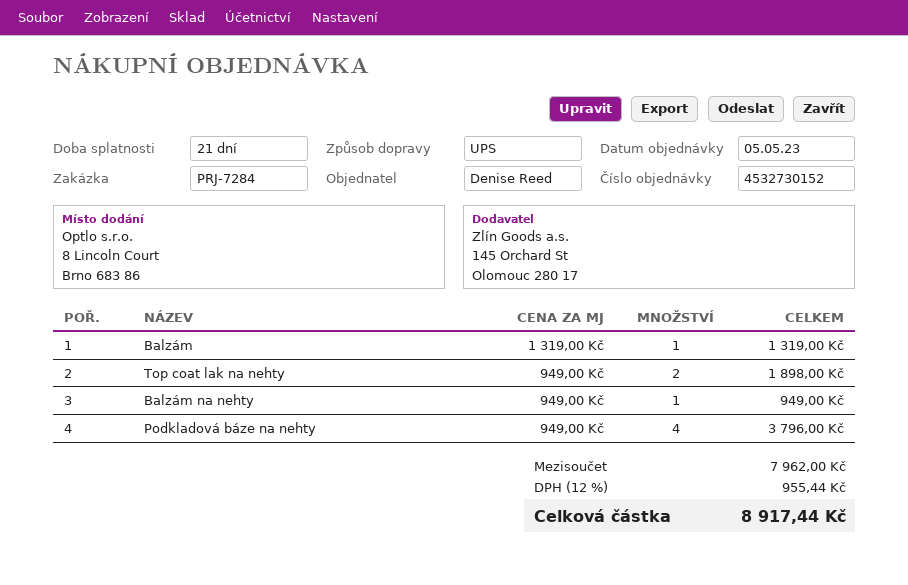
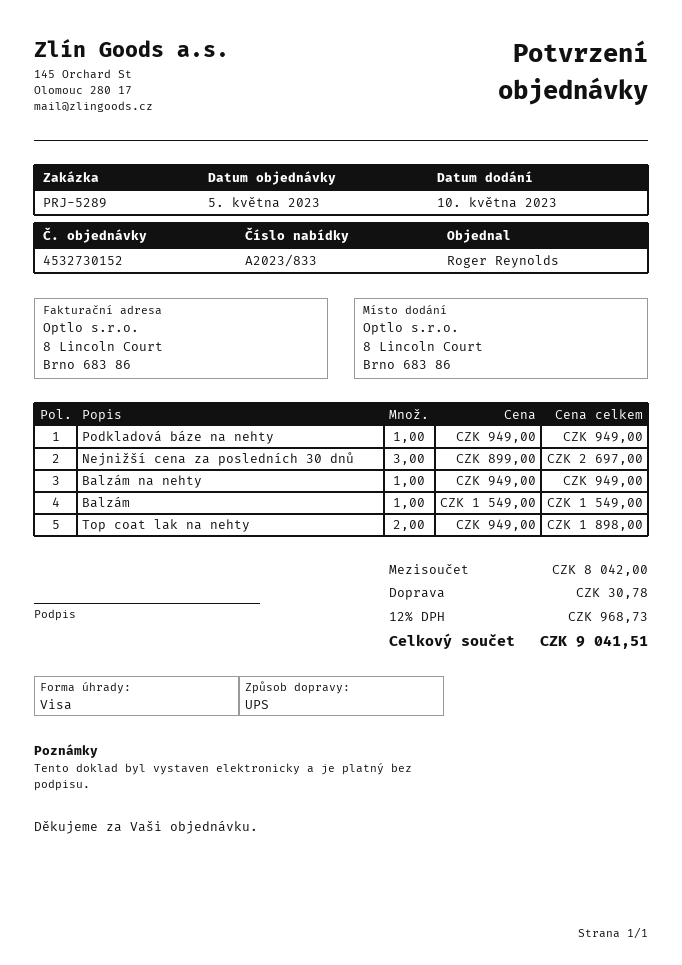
reference: PRJ-7284 -> PRJ-5289
ordered by: Denise Reed -> Roger Reynolds
Balzám: 1 x 1319.00 = 1319.00 -> 1 x 1549.00 = 1549.00
Podkladová báze na nehty: 4 x 949.00 = 3796.00 -> 1 x 949.00 = 949.00
Nejnižší cena za posledních 30 dnů: none -> 3 x 899.00 = 2697.00
subtotal: 7962.00 -> 8042.00
shipping: none -> 30.78
tax: 12% = 955.44 -> 12% = 968.73
total: 8917.44 -> 9041.51

